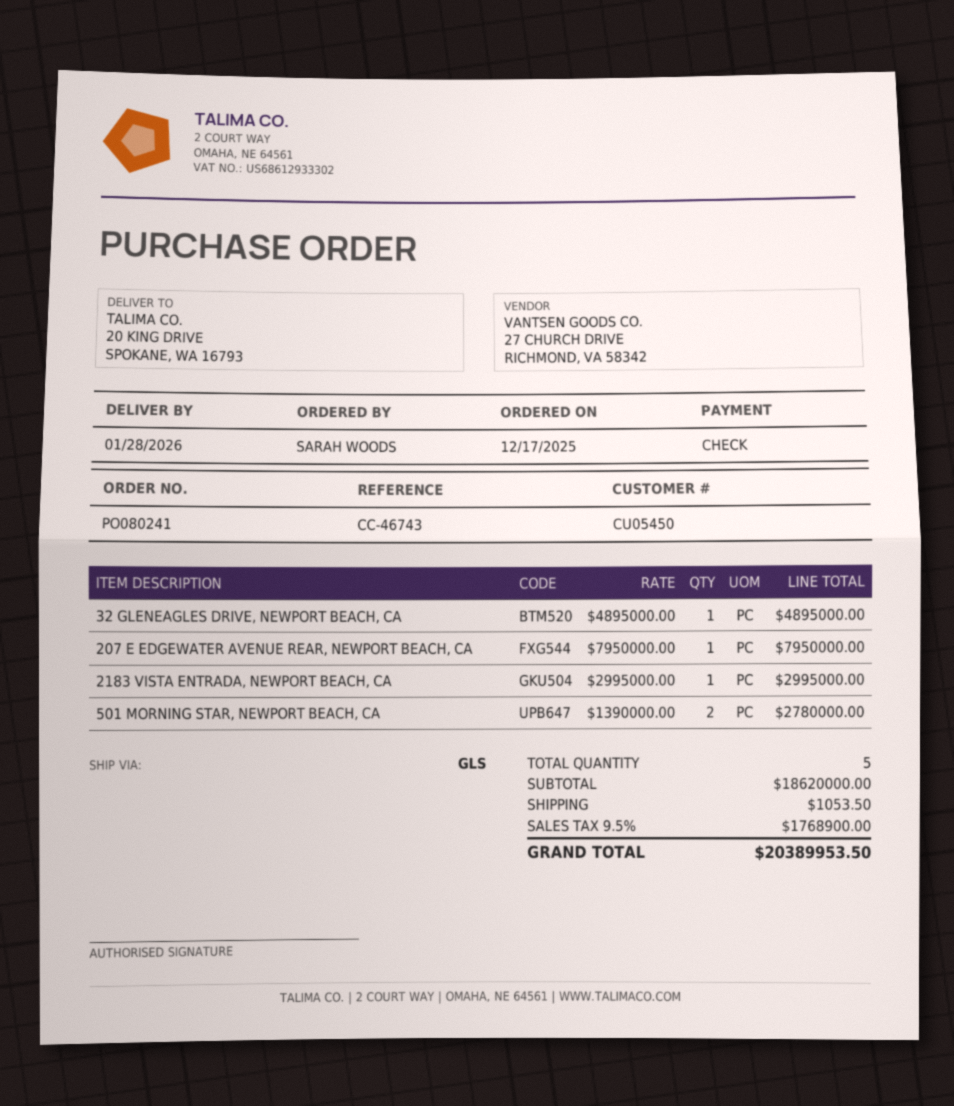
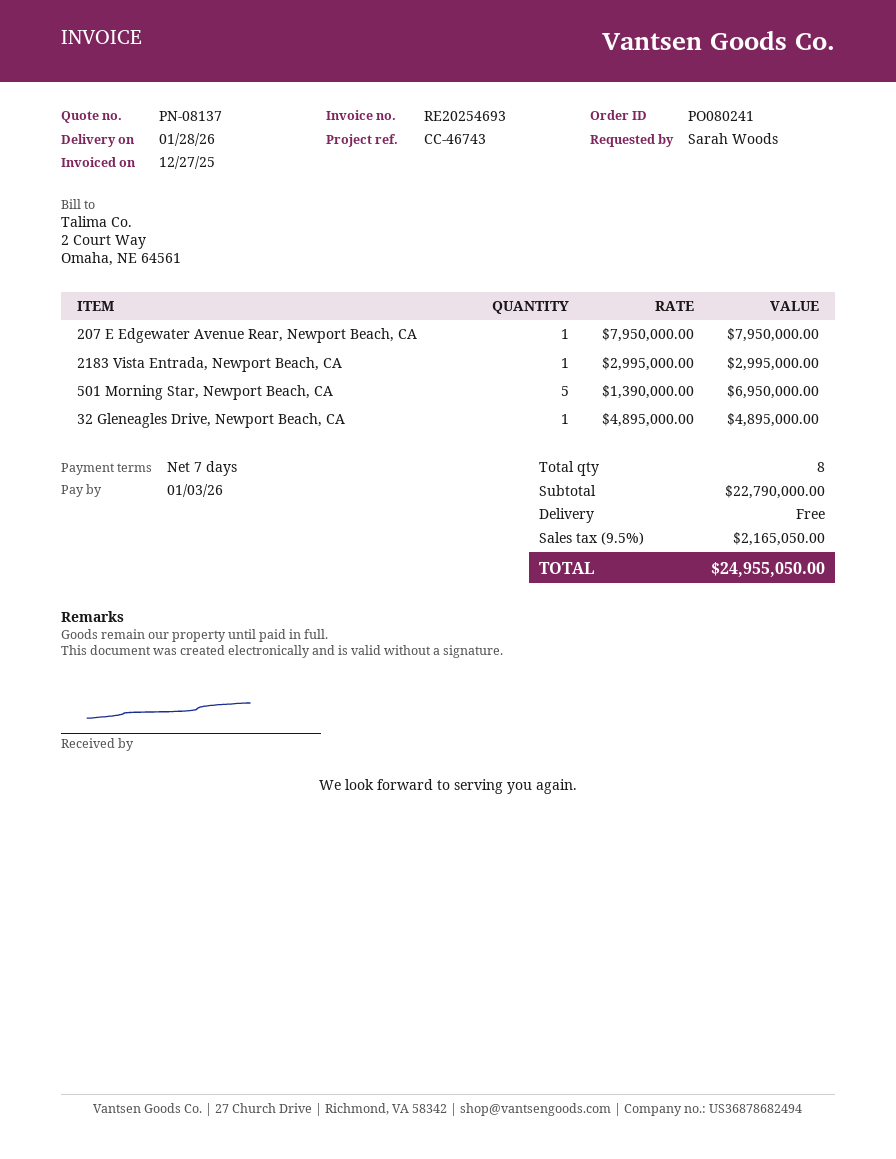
501 MORNING STAR, NEWPORT BEACH, CA: 2 x 1390000.00 = 2780000.00 -> 5 x 1390000.00 = 6950000.00
total quantity: 5 -> 8
subtotal: 18620000.00 -> 22790000.00
shipping: 1053.50 -> 0.00
tax: 9.5% = 1768900.00 -> 9.5% = 2165050.00
total: 20389953.50 -> 24955050.00

